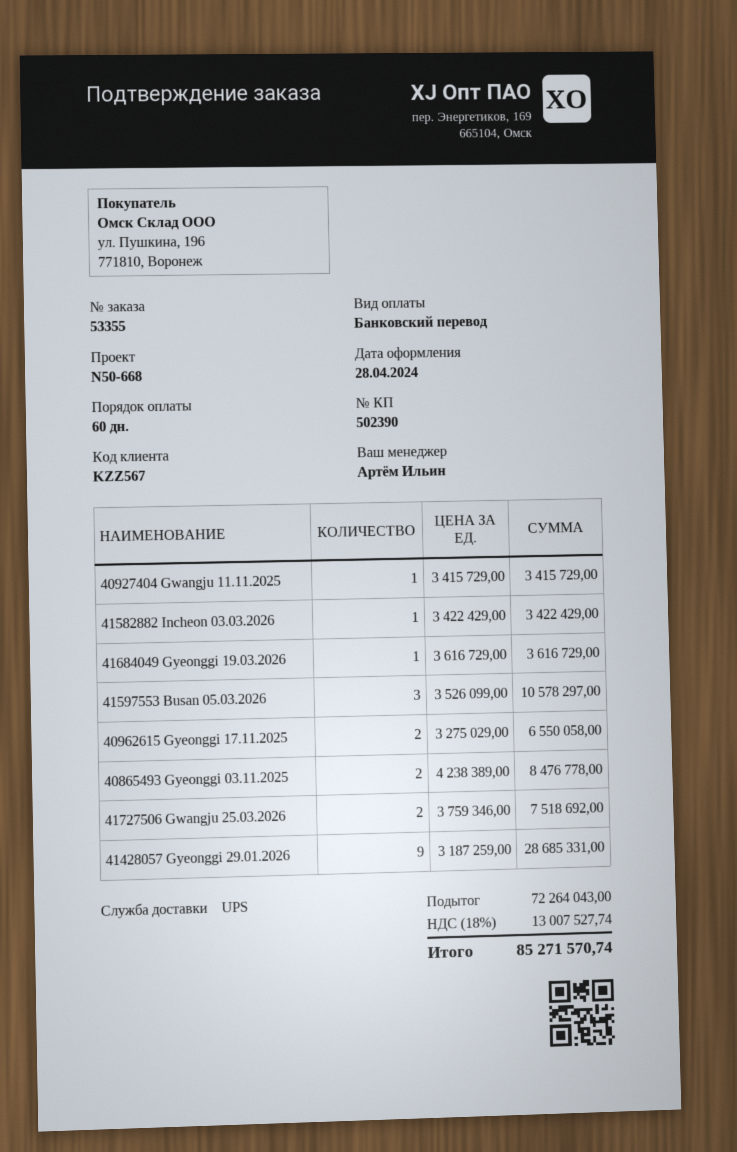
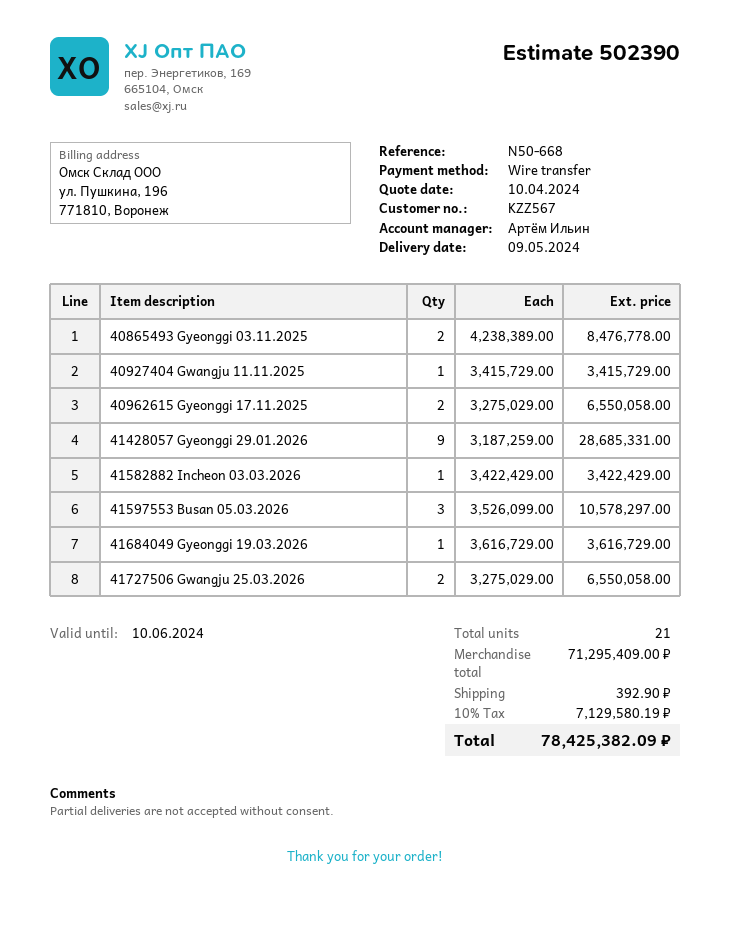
41727506 Gwangju 25.03.2026: 2 x 3759346.00 = 7518692.00 -> 2 x 3275029.00 = 6550058.00
subtotal: 72264043.00 -> 71295409.00
shipping: none -> 392.90
tax: 18% = 13007527.74 -> 10% = 7129580.19
total: 85271570.74 -> 78425382.09

